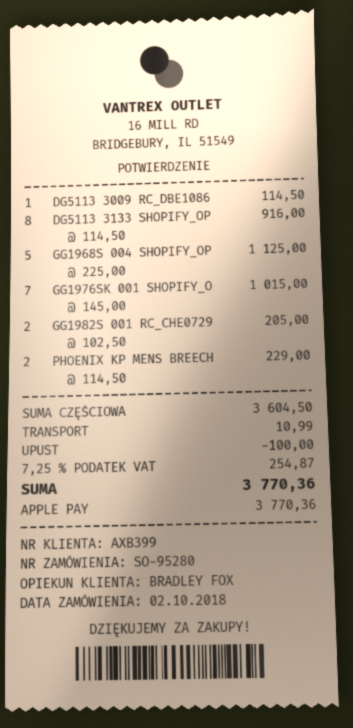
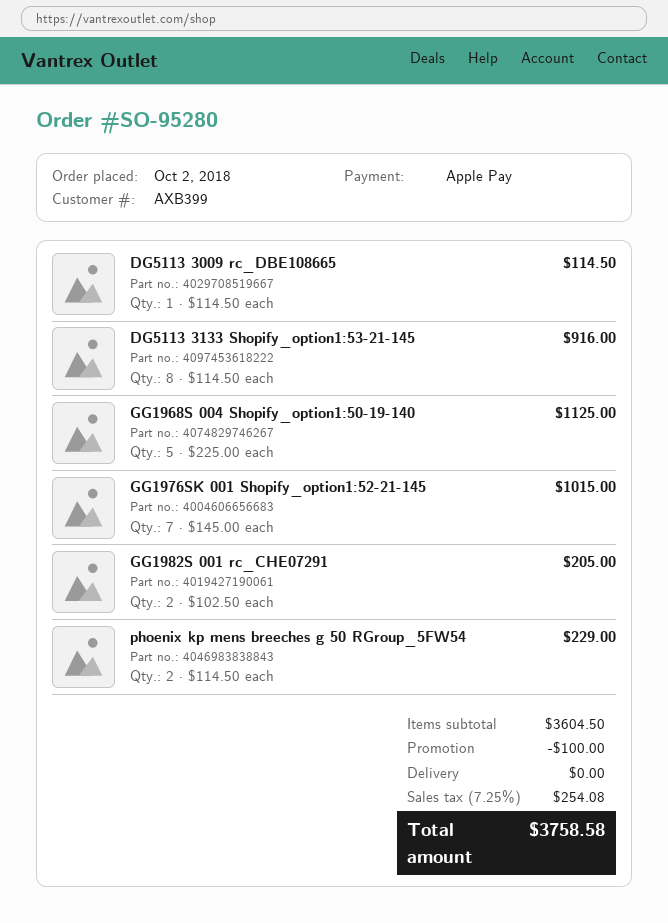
shipping: 10.99 -> 0.00
tax: 7.25% = 254.87 -> 7.25% = 254.08
total: 3770.36 -> 3758.58

